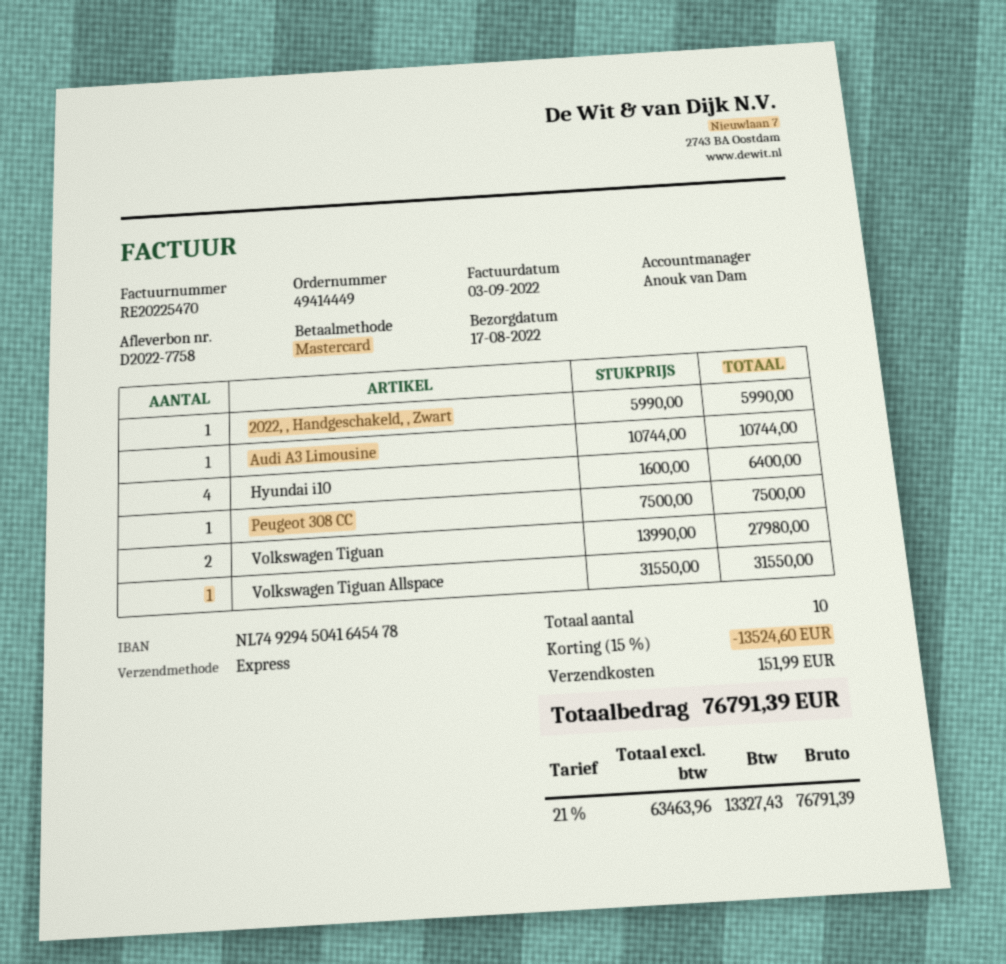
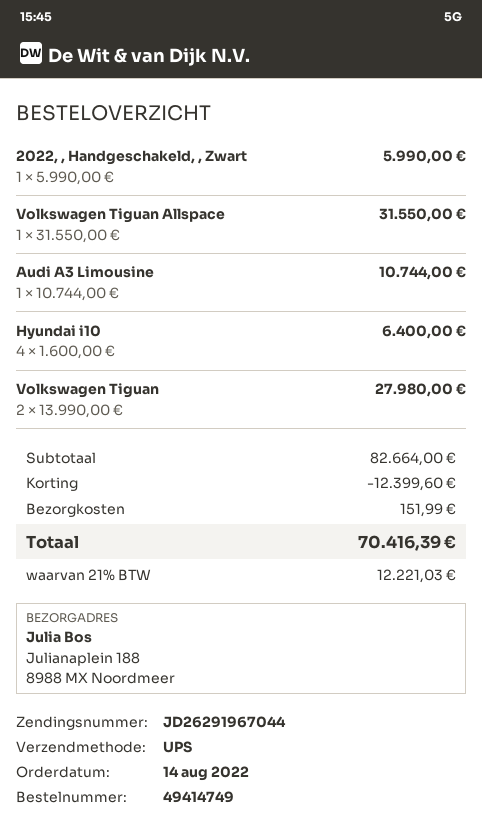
order number: 49414449 -> 49414749
shipping method: express -> UPS
Peugeot 308 CC: 1 x 7500.00 = 7500.00 -> none
discount: 13524.60 -> 12399.60
tax: 21% = 13327.43 -> 21% = 12221.03
total: 76791.39 -> 70416.39

